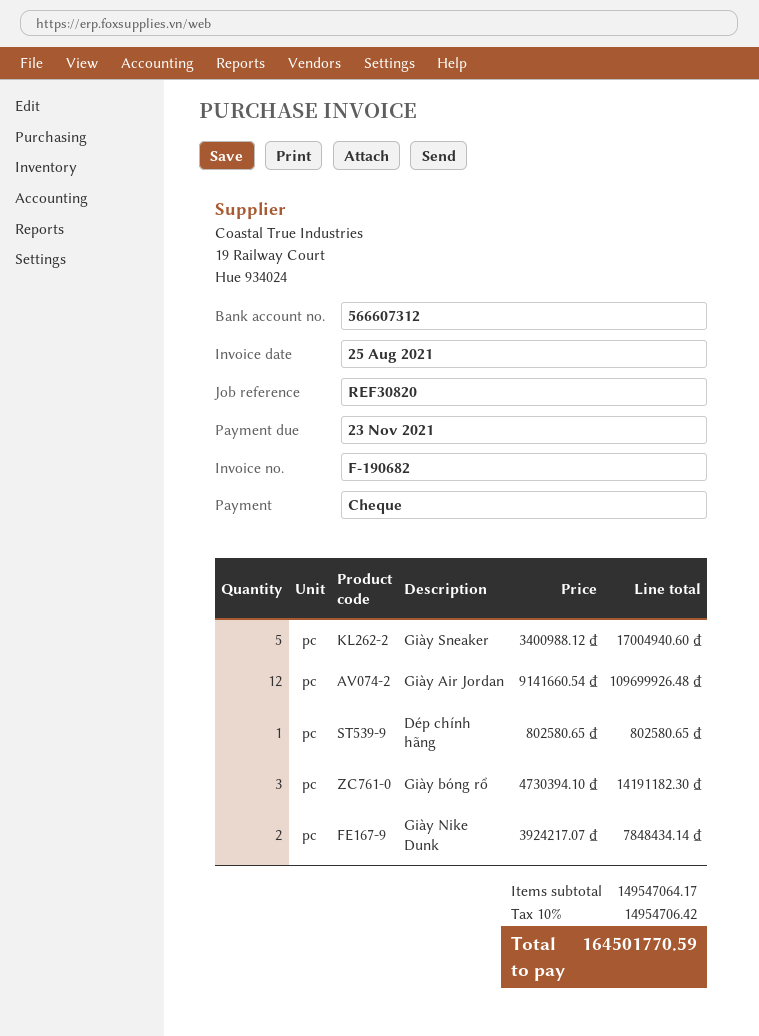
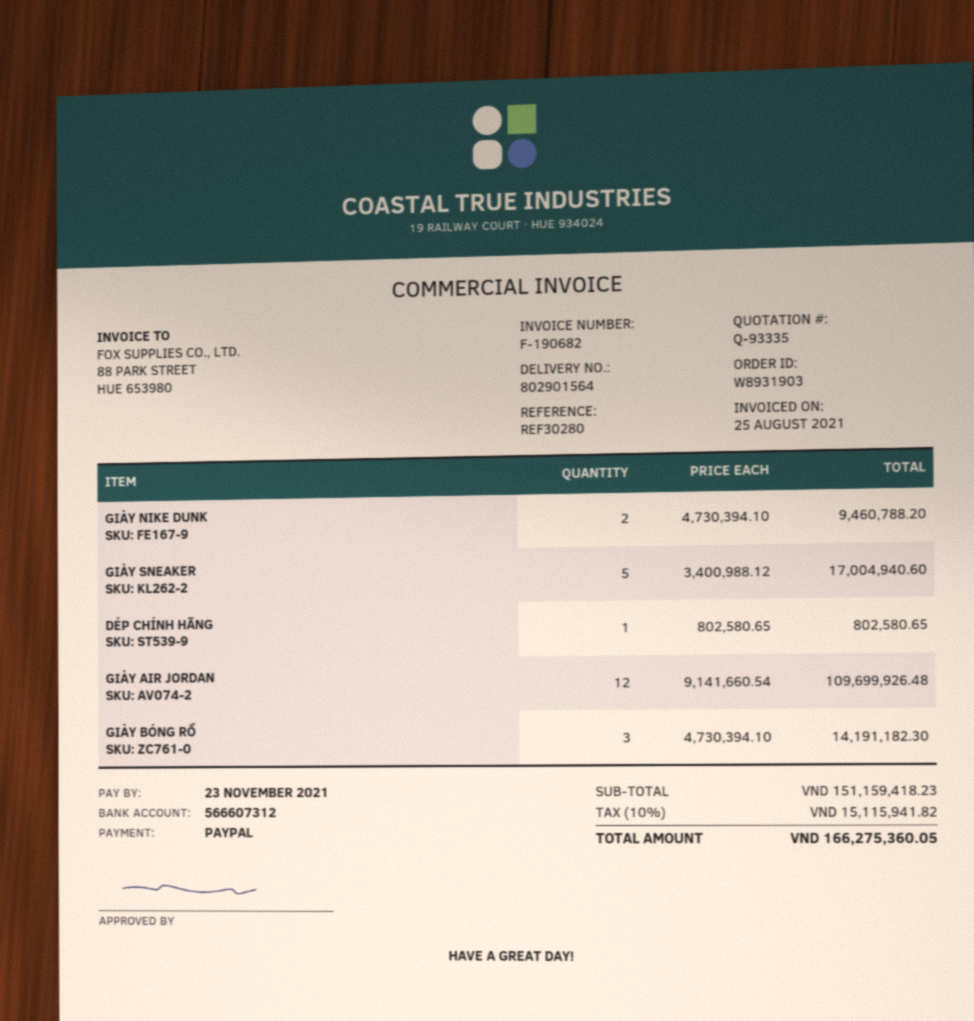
reference: REF30820 -> REF30280
payment method: cheque -> PayPal
Giày Nike Dunk: 2 x 3924217.07 = 7848434.14 -> 2 x 4730394.10 = 9460788.20
subtotal: 149547064.17 -> 151159418.23
tax: 10% = 14954706.42 -> 10% = 15115941.82
total: 164501770.59 -> 166275360.05

